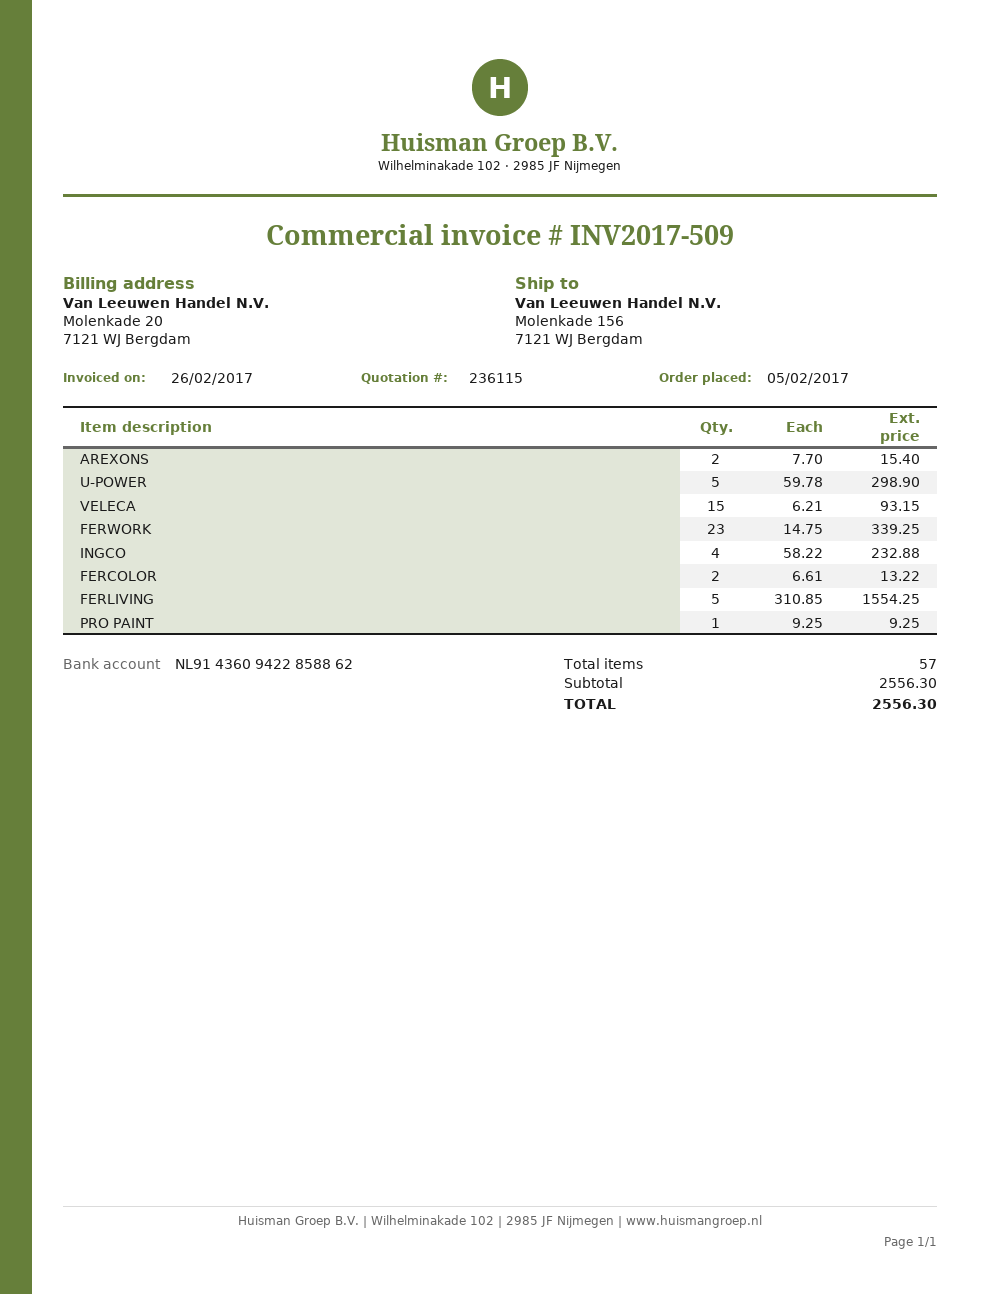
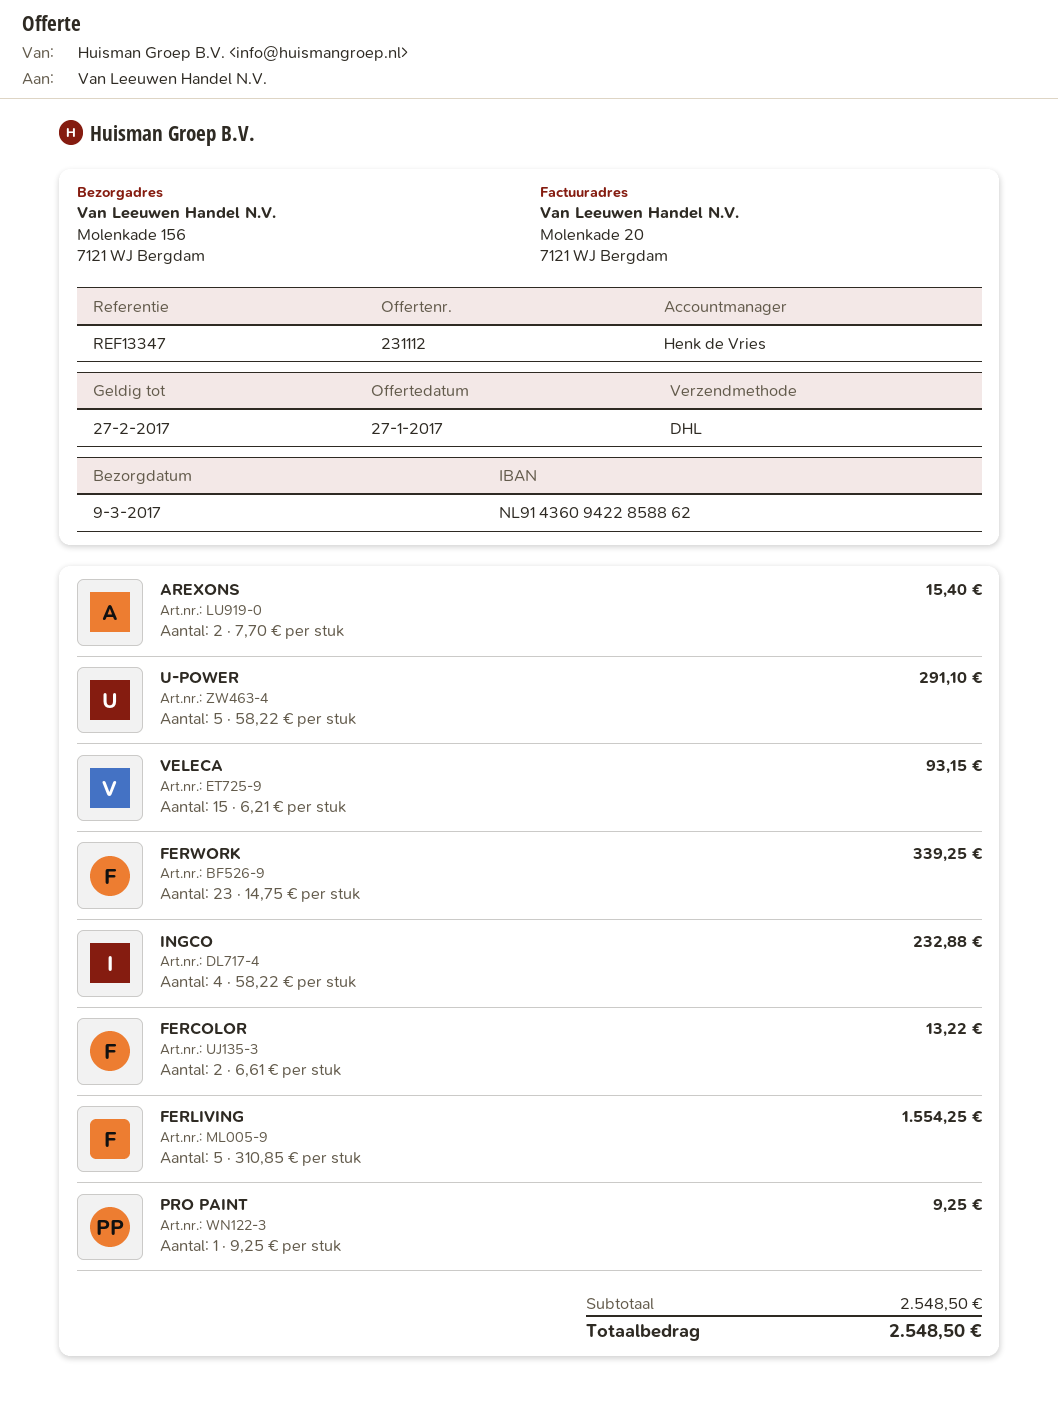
quote number: 236115 -> 231112
U-POWER: 5 x 59.78 = 298.90 -> 5 x 58.22 = 291.10
subtotal: 2556.30 -> 2548.50
total: 2556.30 -> 2548.50

